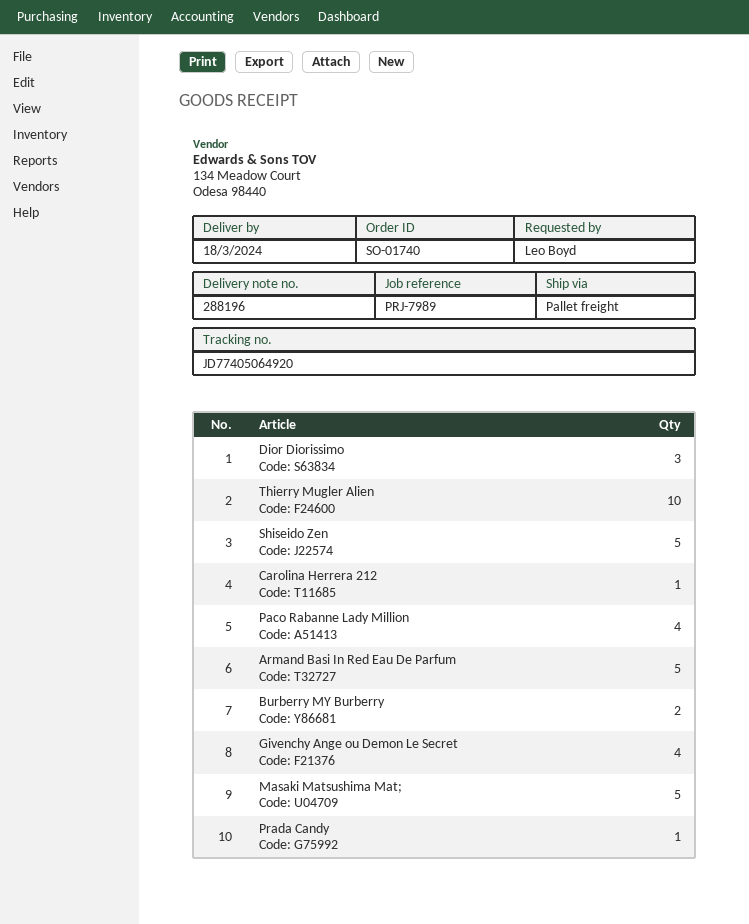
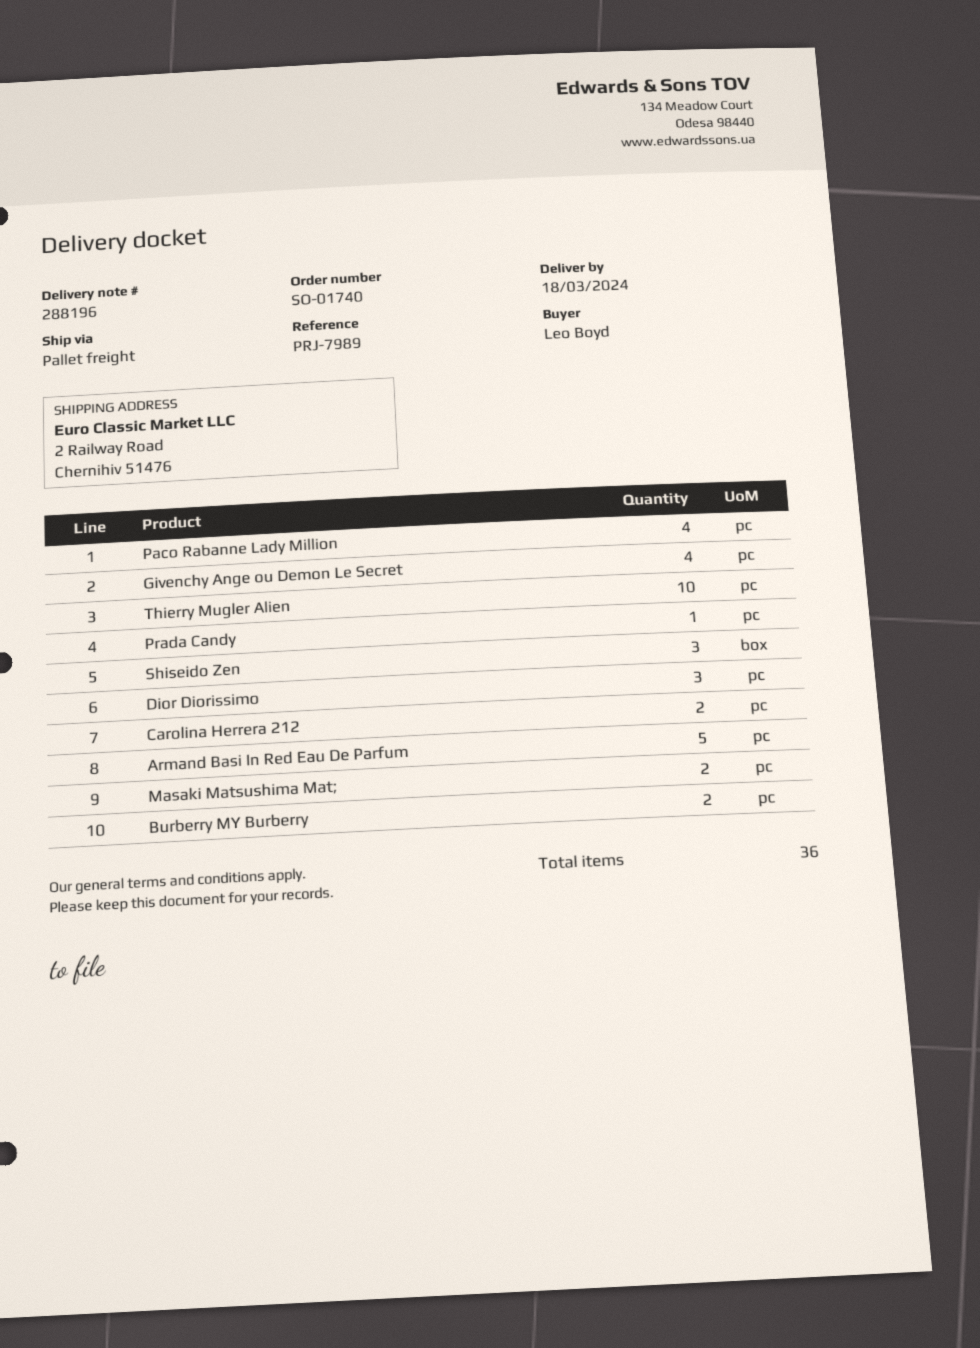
Shiseido Zen: 5 -> 3
Carolina Herrera 212: 1 -> 2
Masaki Matsushima Mat;: 5 -> 2

